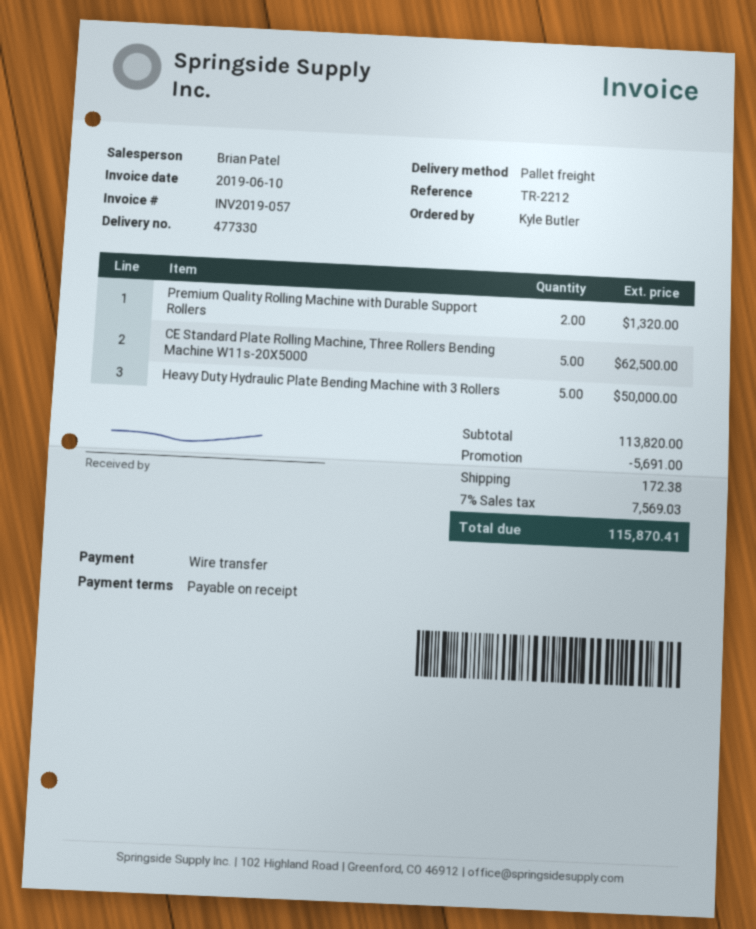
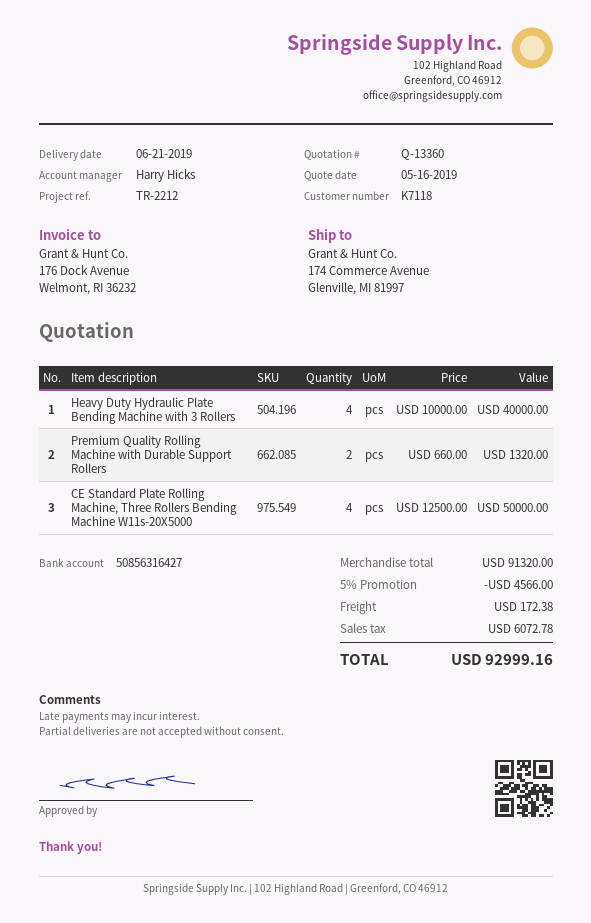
sales rep: Brian Patel -> Harry Hicks
CE Standard Plate Rolling Machine, Three Rollers Bending Machine W11s-20X5000: 5 for 62500.00 -> 4 for 50000.00
Heavy Duty Hydraulic Plate Bending Machine with 3 Rollers: 5 for 50000.00 -> 4 for 40000.00
subtotal: 113820.00 -> 91320.00
discount: 5691.00 -> 4566.00
tax: 7569.03 -> 6072.78
total: 115870.41 -> 92999.16

